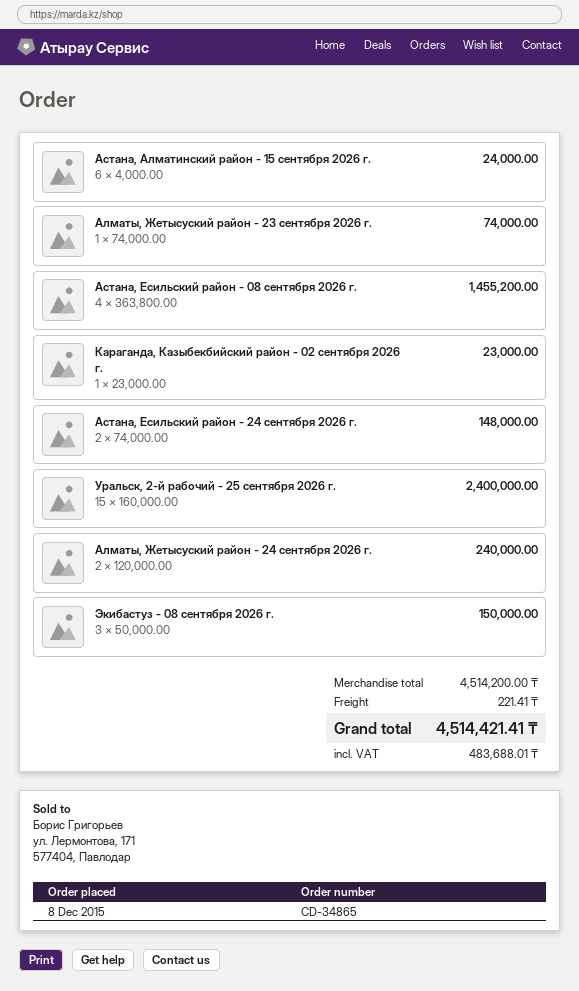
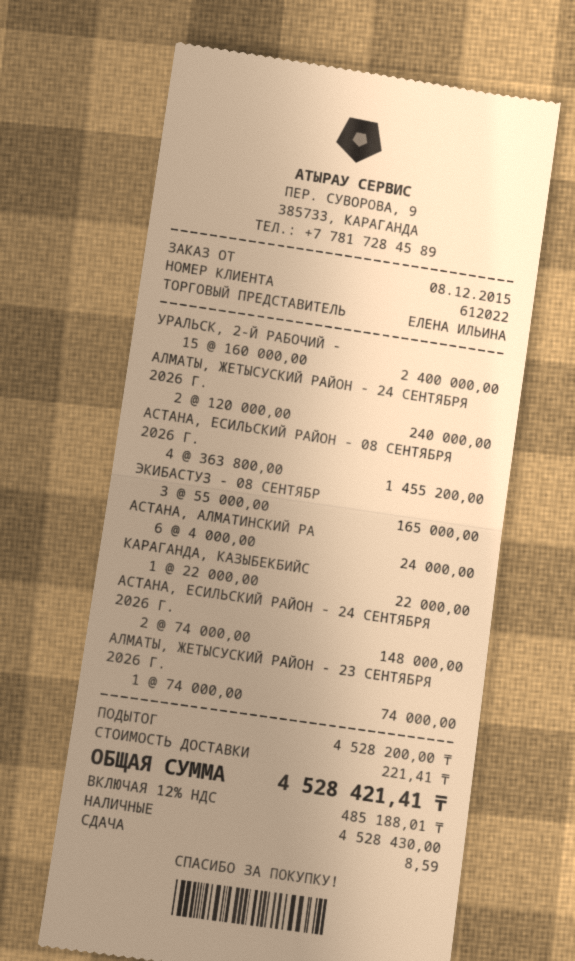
Караганда, Казыбекбийский район - 02 сентября 2026 г.: 1 x 23000.00 = 23000.00 -> 1 x 22000.00 = 22000.00
Экибастуз - 08 сентября 2026 г.: 3 x 50000.00 = 150000.00 -> 3 x 55000.00 = 165000.00
subtotal: 4514200.00 -> 4528200.00
tax: 483688.01 -> 485188.01
total: 4514421.41 -> 4528421.41

